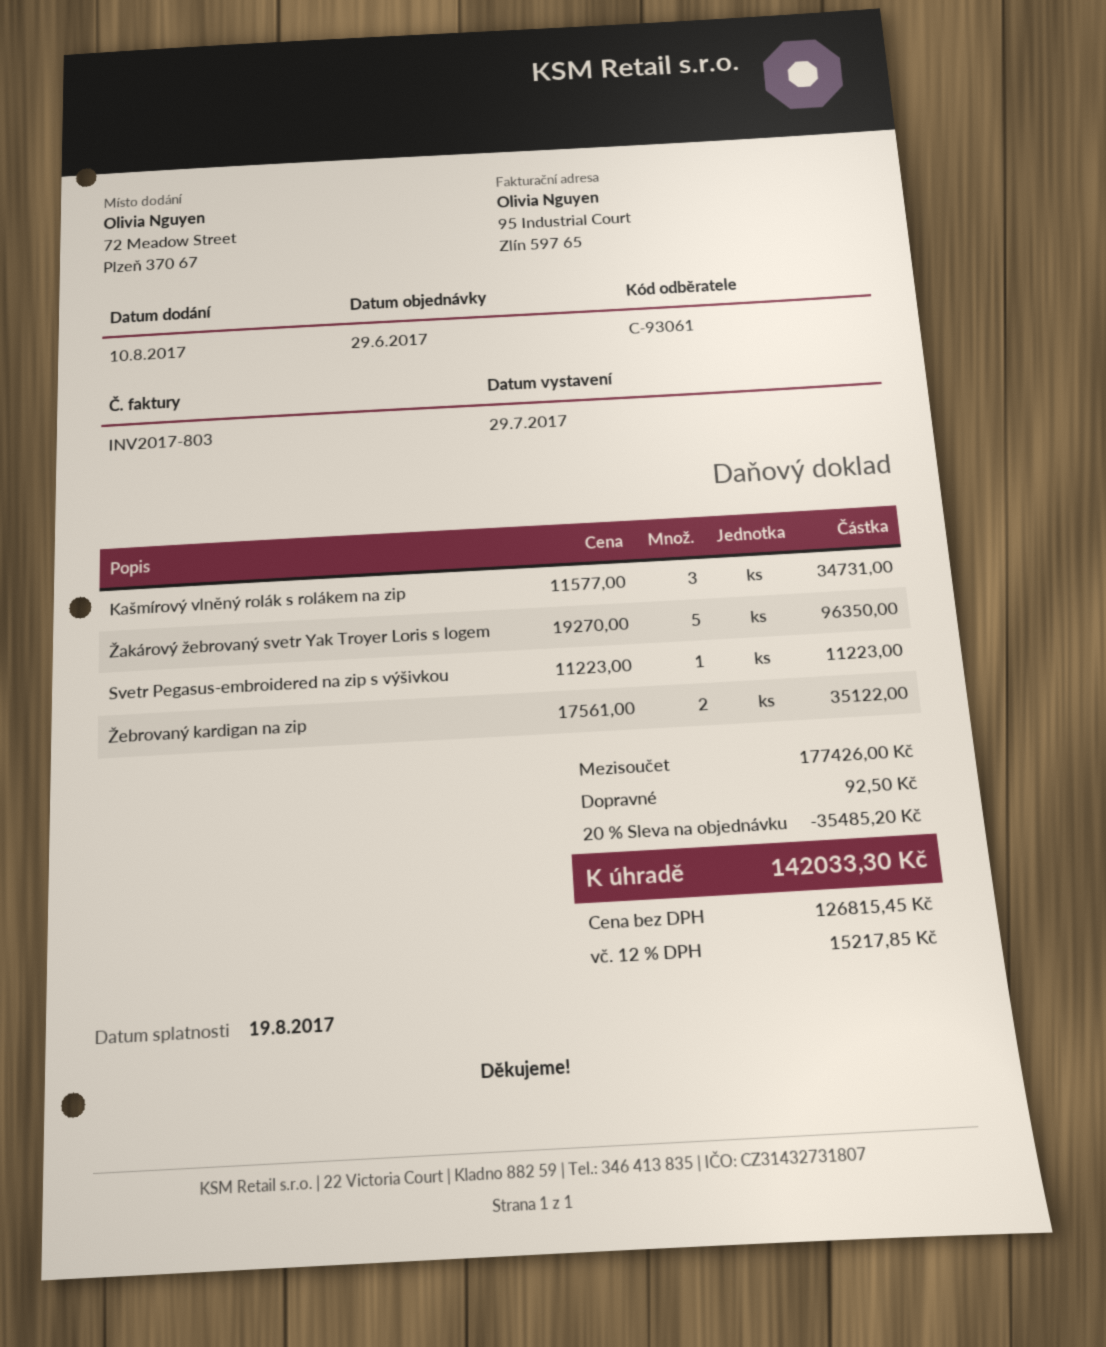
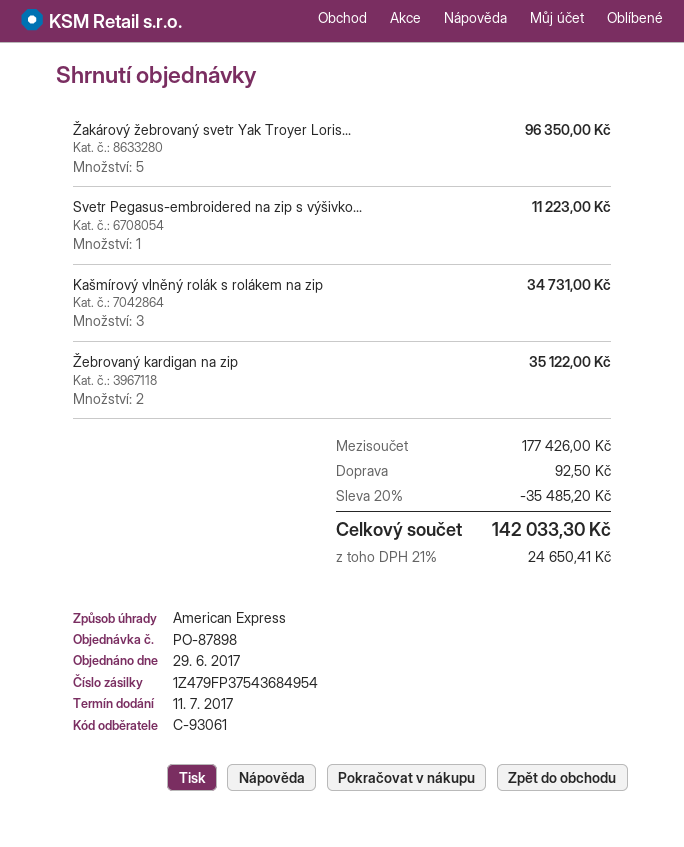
delivery date: 2017-08-10 -> 2017-07-11
tax: 12% = 15217.85 -> 21% = 24650.41

